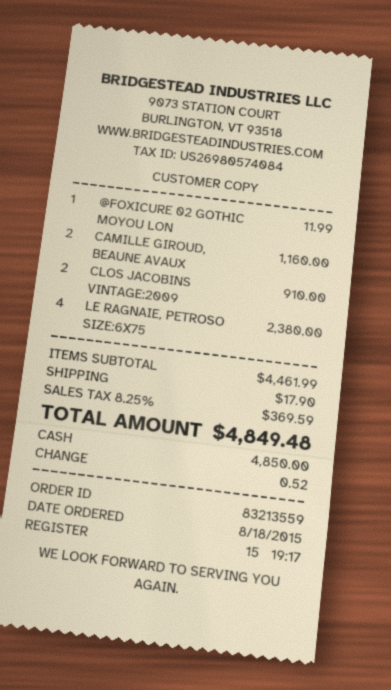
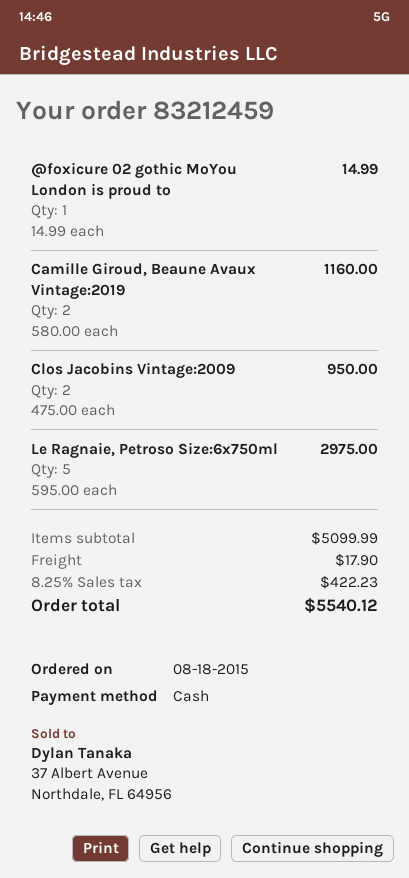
order number: 83213559 -> 83212459
@FOXICURE 02 GOTHIC MOYOU LON: 1 for 11.99 -> 1 for 14.99
CLOS JACOBINS VINTAGE:2009: 2 for 910.00 -> 2 for 950.00
LE RAGNAIE, PETROSO SIZE:6X75: 4 for 2380.00 -> 5 for 2975.00
subtotal: 4461.99 -> 5099.99
tax: 8.25% = 369.59 -> 8.25% = 422.23
total: 4849.48 -> 5540.12

